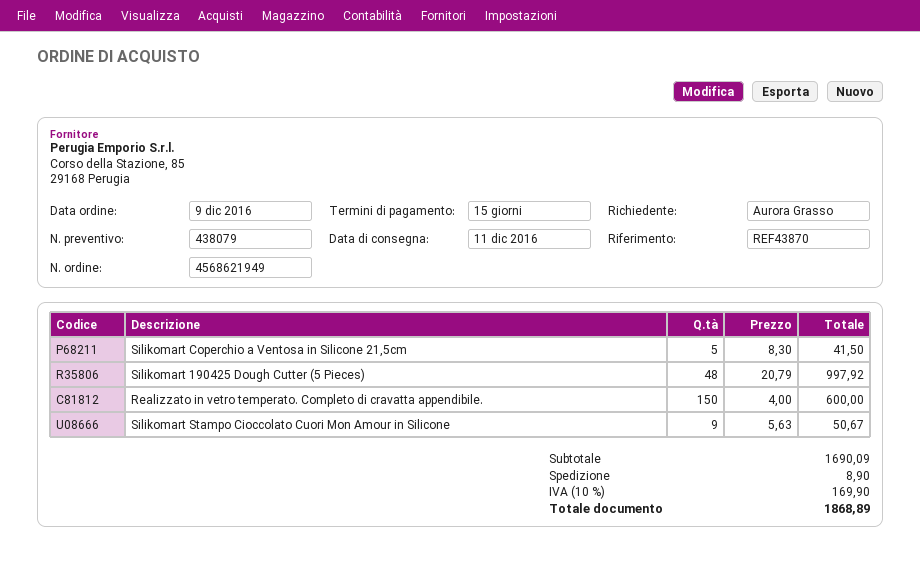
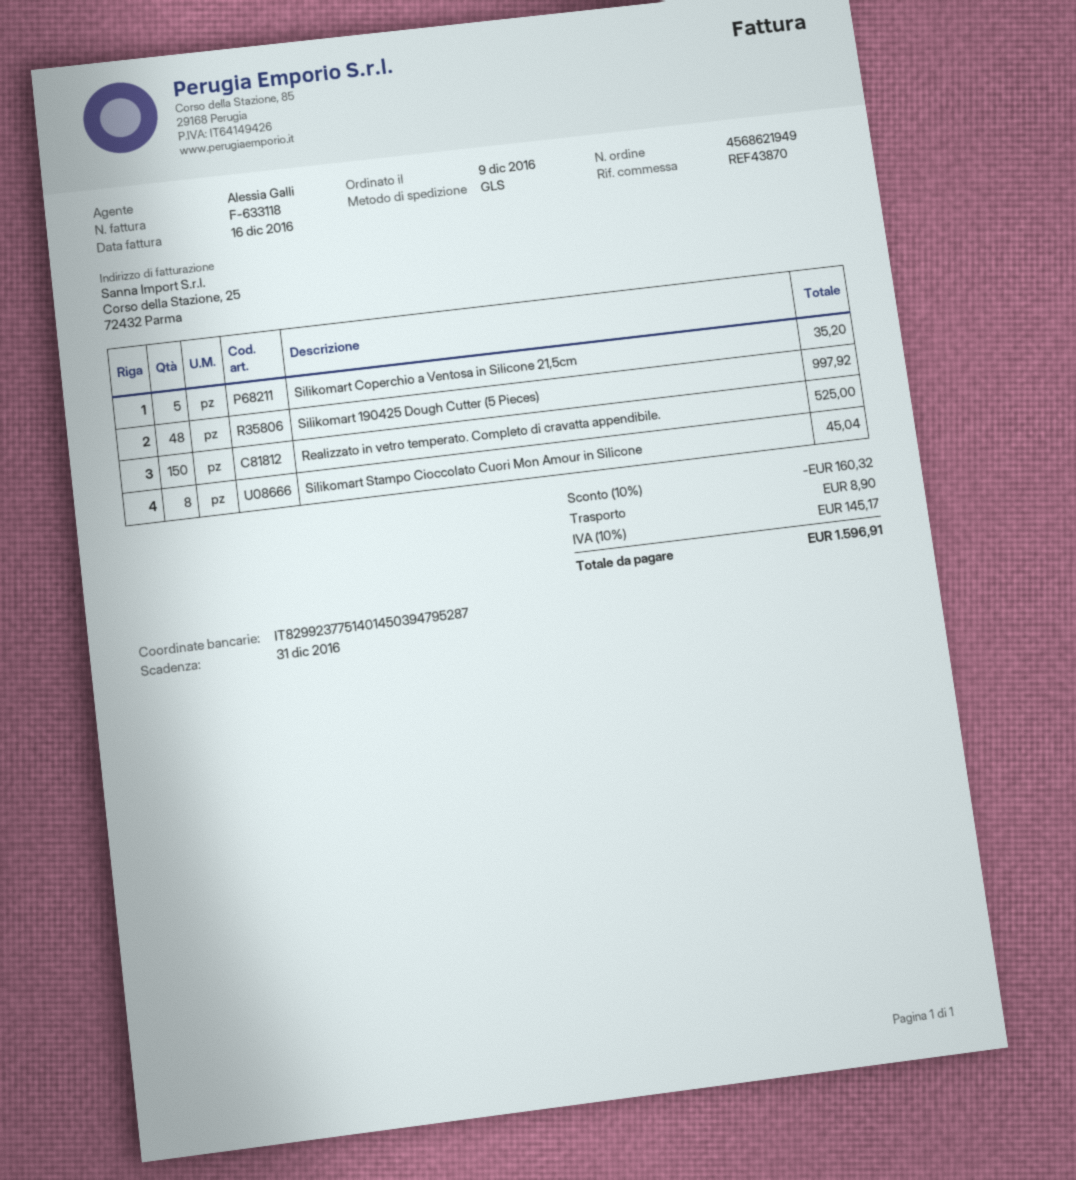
Silikomart Coperchio a Ventosa in Silicone 21,5cm: 5 for 41.50 -> 5 for 35.20
Realizzato in vetro temperato. Completo di cravatta appendibile.: 150 for 600.00 -> 150 for 525.00
Silikomart Stampo Cioccolato Cuori Mon Amour in Silicone: 9 for 50.67 -> 8 for 45.04
discount: none -> 10% = 160.32
tax: 10% = 169.90 -> 10% = 145.17
total: 1868.89 -> 1596.91

